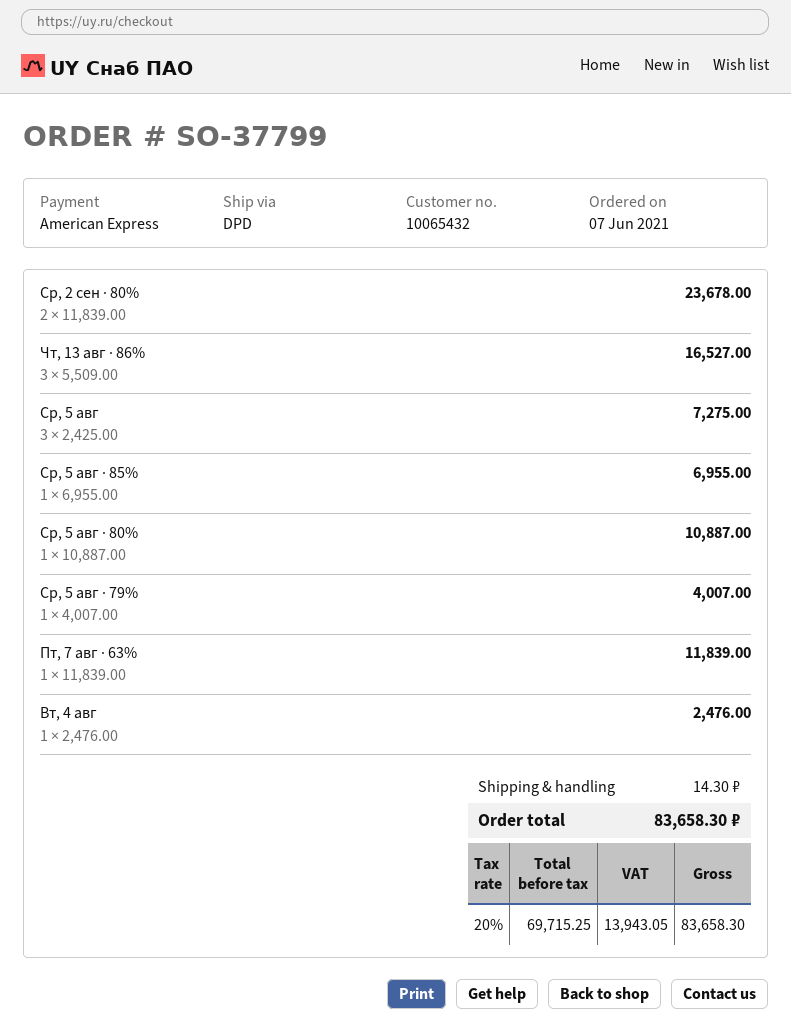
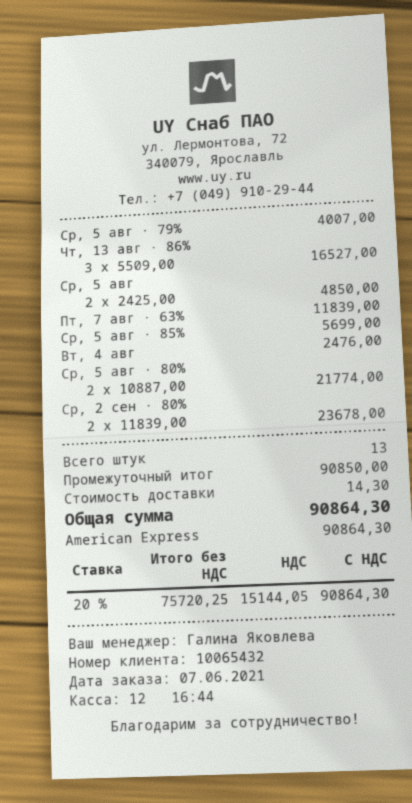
Ср, 5 авг: 3 x 2425.00 = 7275.00 -> 2 x 2425.00 = 4850.00
Ср, 5 авг · 85%: 1 x 6955.00 = 6955.00 -> 1 x 5699.00 = 5699.00
Ср, 5 авг · 80%: 1 x 10887.00 = 10887.00 -> 2 x 10887.00 = 21774.00
net: 69715.25 -> 75720.25
tax: 20% = 13943.05 -> 20% = 15144.05
total: 83658.30 -> 90864.30

